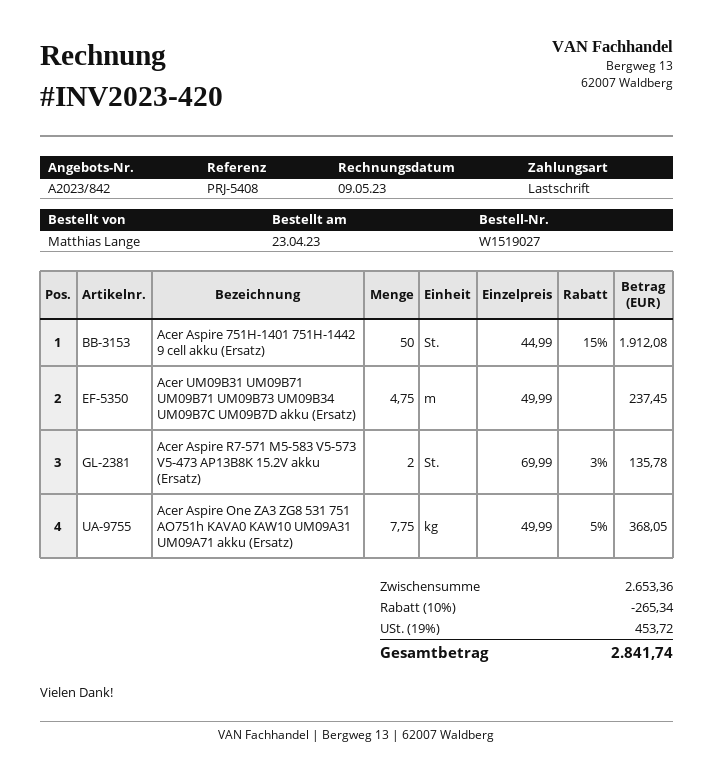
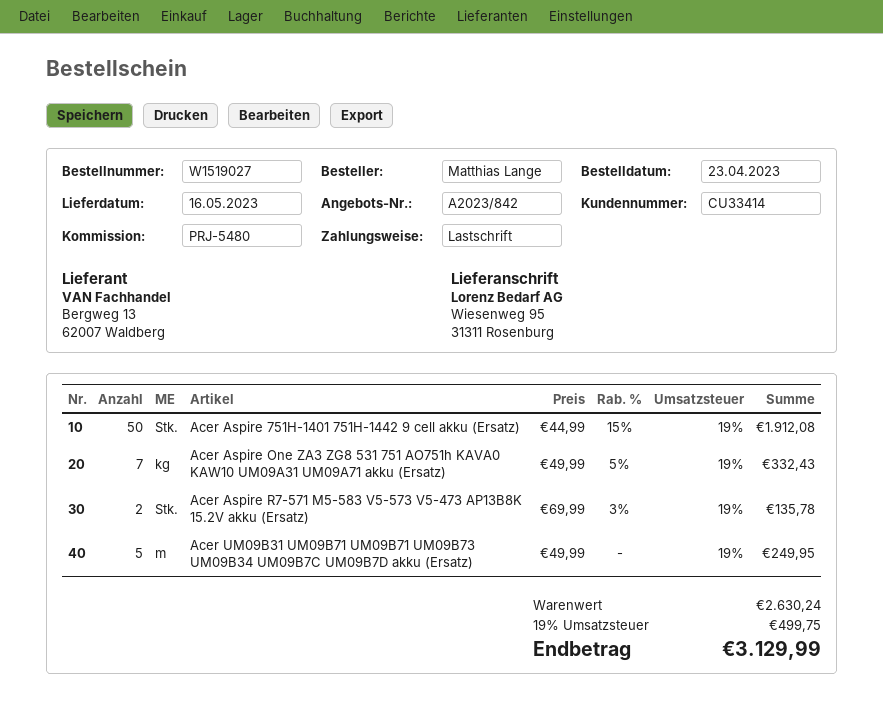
reference: PRJ-5408 -> PRJ-5480
Acer UM09B31 UM09B71 UM09B71 UM09B73 UM09B34 UM09B7C UM09B7D akku (Ersatz): 4.75 x 49.99 = 237.45 -> 5 x 49.99 = 249.95
Acer Aspire One ZA3 ZG8 531 751 AO751h KAVA0 KAW10 UM09A31 UM09A71 akku (Ersatz): 7.75 x 49.99 - 5% = 368.05 -> 7 x 49.99 - 5% = 332.43
subtotal: 2653.36 -> 2630.24
discount: 10% = 265.34 -> none
tax: 19% = 453.72 -> 19% = 499.75
total: 2841.74 -> 3129.99

